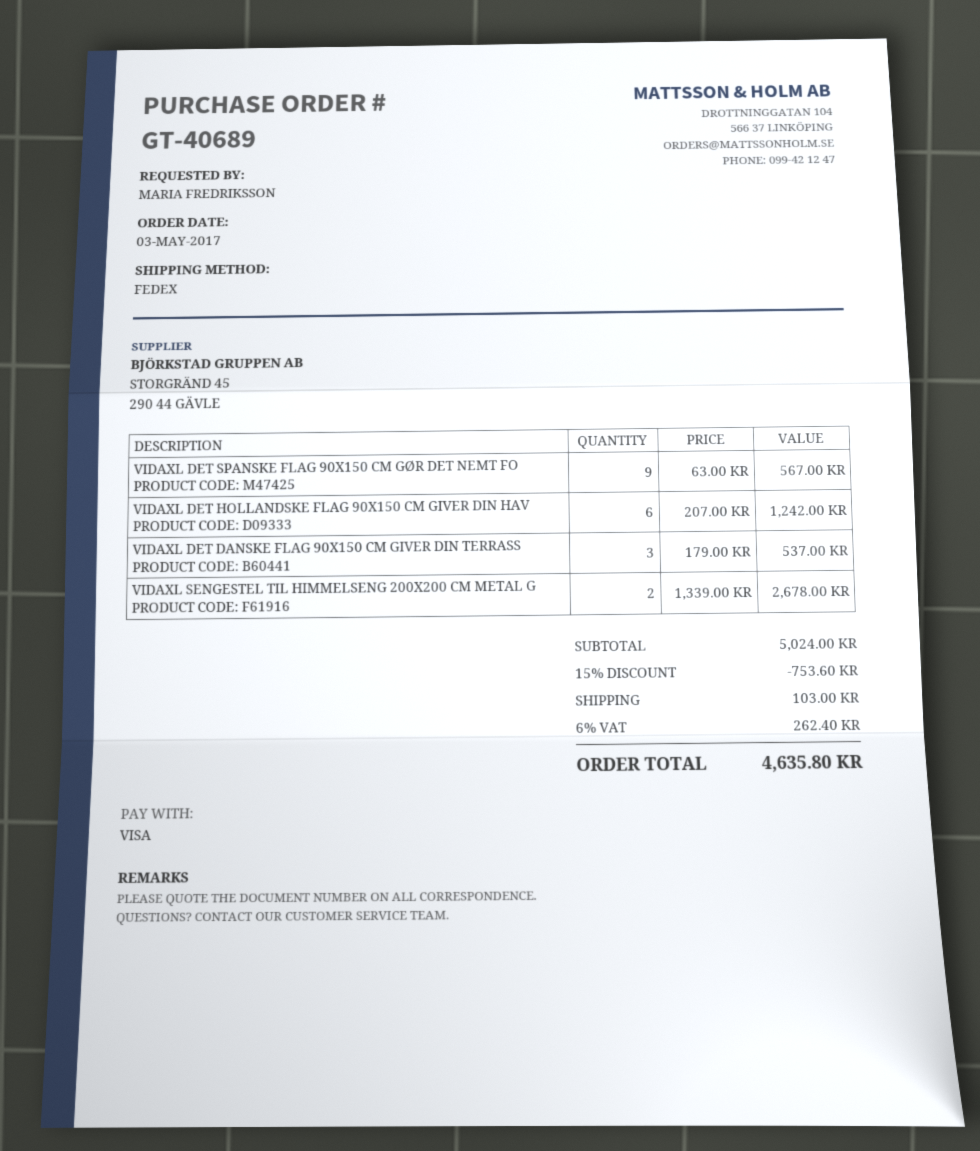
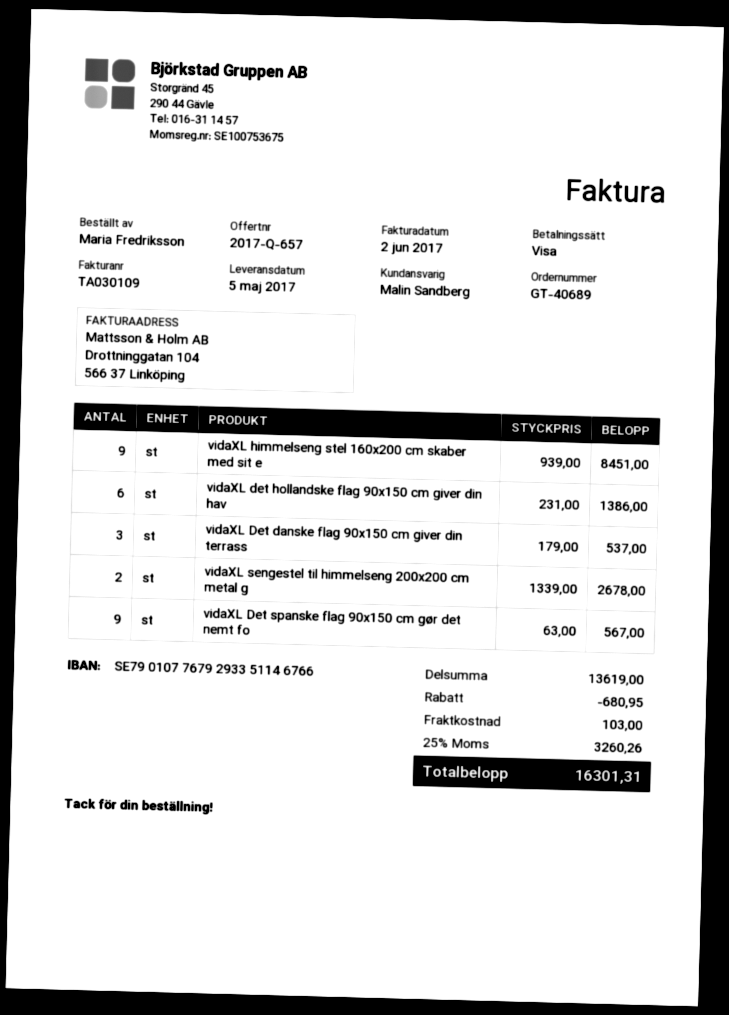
VIDAXL DET HOLLANDSKE FLAG 90X150 CM GIVER DIN HAV: 6 x 207.00 = 1242.00 -> 6 x 231.00 = 1386.00
vidaXL himmelseng stel 160x200 cm skaber med sit e: none -> 9 x 939.00 = 8451.00
subtotal: 5024.00 -> 13619.00
discount: 753.60 -> 680.95
tax: 6% = 262.40 -> 25% = 3260.26
total: 4635.80 -> 16301.31

